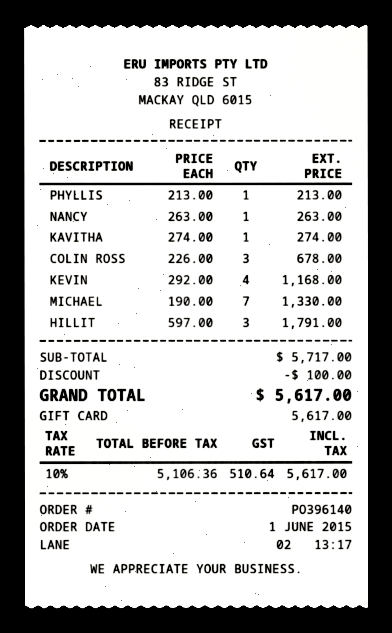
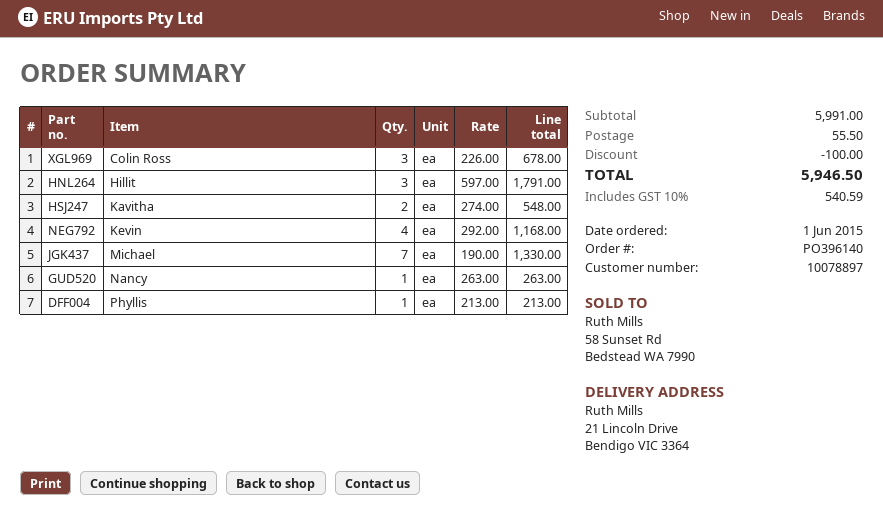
KAVITHA: 1 x 274.00 = 274.00 -> 2 x 274.00 = 548.00
subtotal: 5717.00 -> 5991.00
shipping: none -> 55.50
tax: 10% = 510.64 -> 10% = 540.59
total: 5617.00 -> 5946.50

